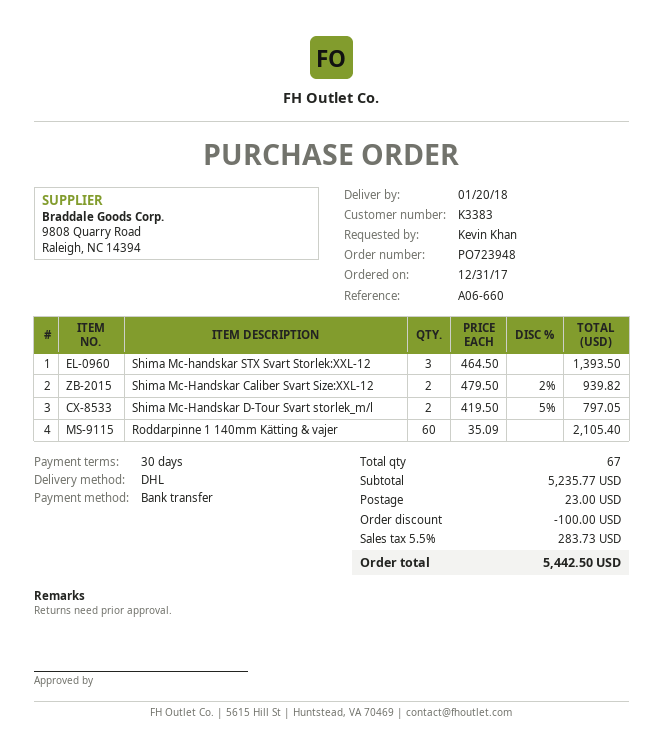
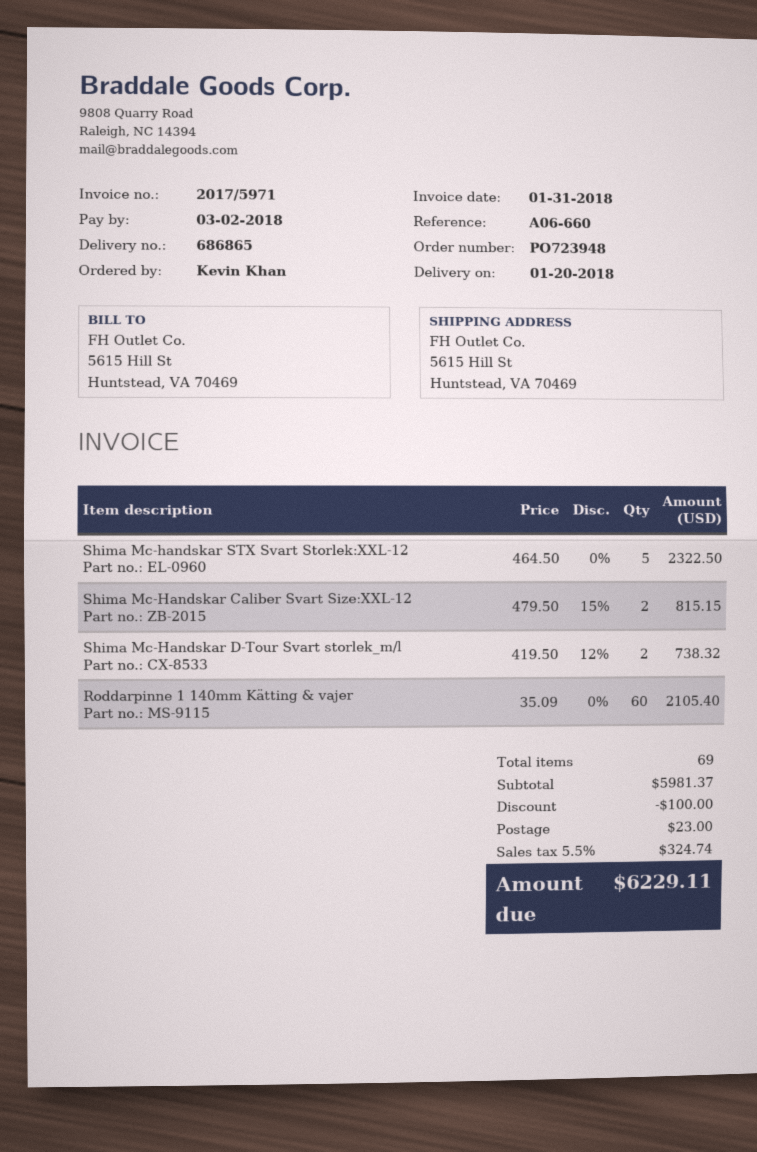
Shima Mc-handskar STX Svart Storlek:XXL-12: 3 x 464.50 = 1393.50 -> 5 x 464.50 = 2322.50
Shima Mc-Handskar Caliber Svart Size:XXL-12: 2 x 479.50 - 2% = 939.82 -> 2 x 479.50 - 15% = 815.15
Shima Mc-Handskar D-Tour Svart storlek_m/l: 2 x 419.50 - 5% = 797.05 -> 2 x 419.50 - 12% = 738.32
total quantity: 67 -> 69
subtotal: 5235.77 -> 5981.37
tax: 5.5% = 283.73 -> 5.5% = 324.74
total: 5442.50 -> 6229.11

